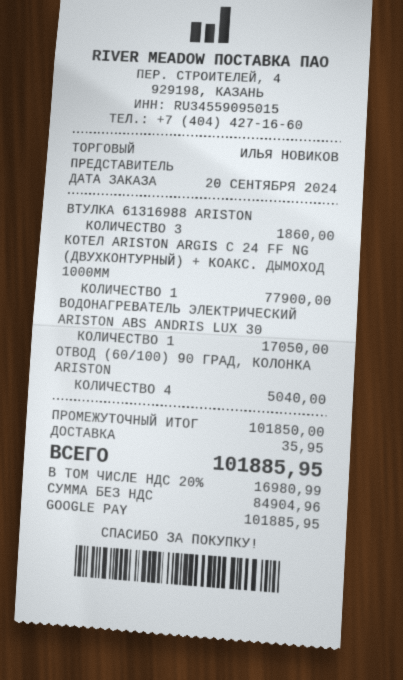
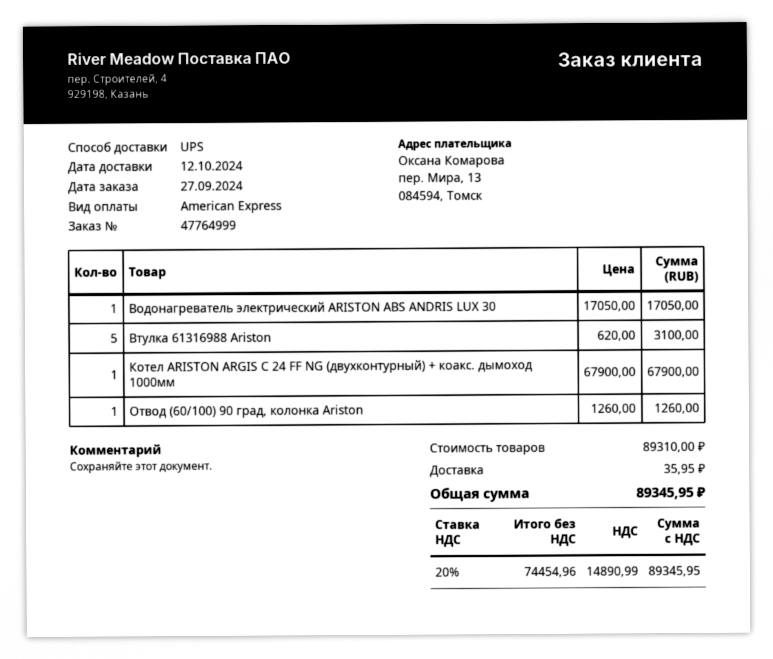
order date: 2024-09-20 -> 2024-09-27
payment method: Google Pay -> American Express
ВТУЛКА 61316988 ARISTON: 3 for 1860.00 -> 5 for 3100.00
КОТЕЛ ARISTON ARGIS C 24 FF NG (ДВУХКОНТУРНЫЙ) + КОАКС. ДЫМОХОД 1000ММ: 1 for 77900.00 -> 1 for 67900.00
ОТВОД (60/100) 90 ГРАД, КОЛОНКА ARISTON: 4 for 5040.00 -> 1 for 1260.00
subtotal: 101850.00 -> 89310.00
net: 84904.96 -> 74454.96
tax: 20% = 16980.99 -> 20% = 14890.99
total: 101885.95 -> 89345.95

